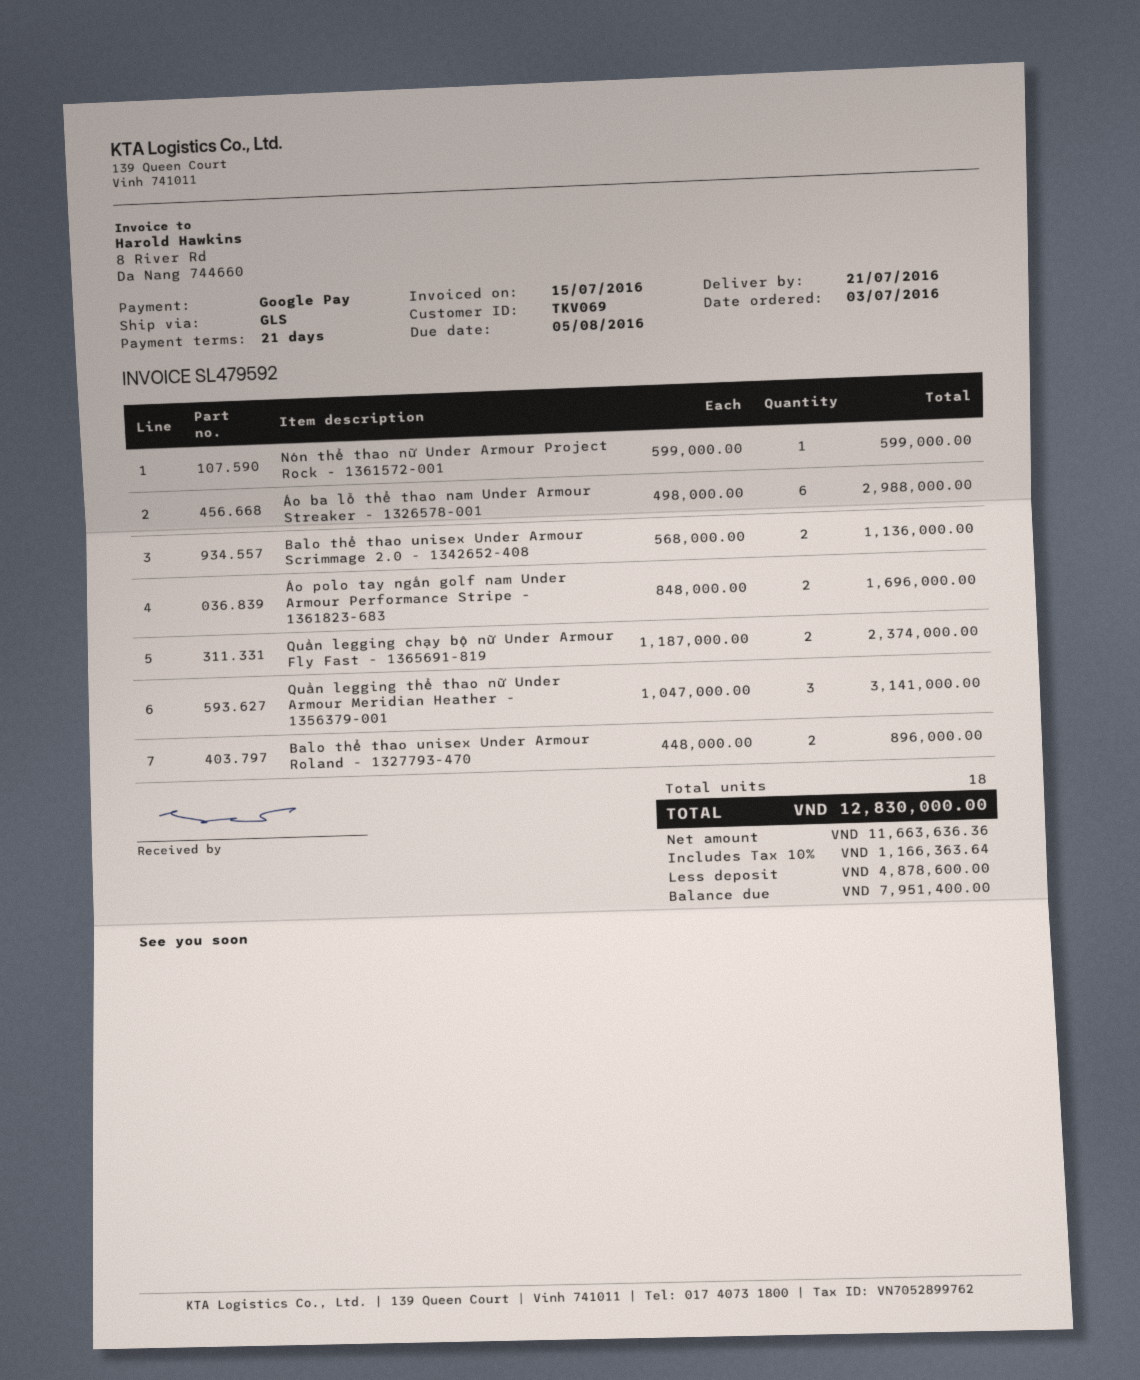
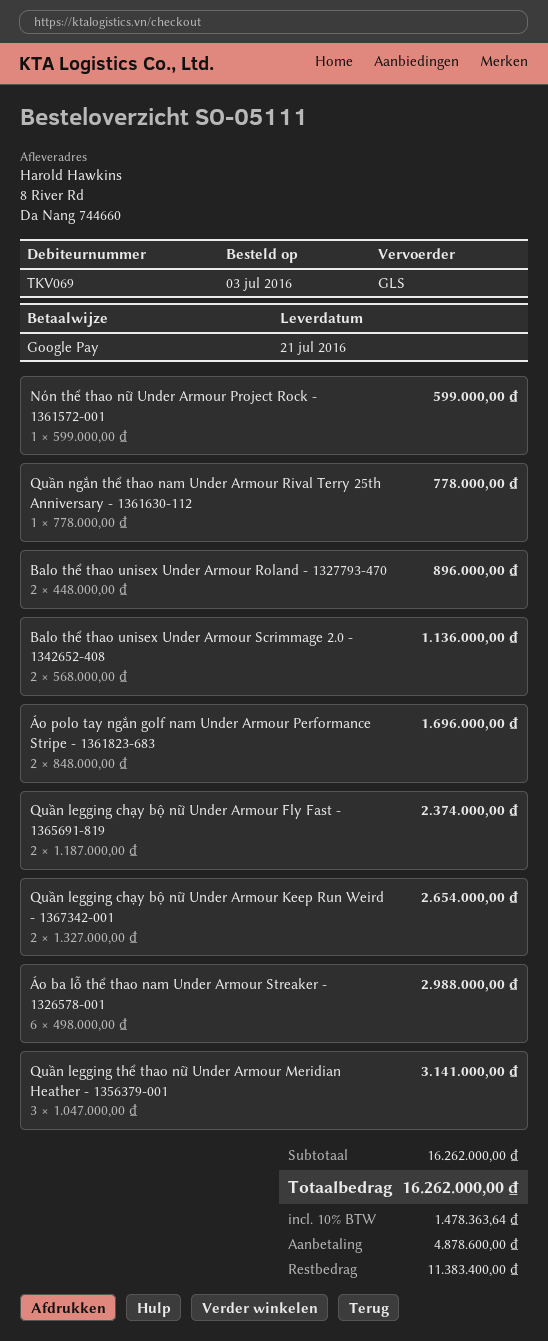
Quần ngắn thể thao nam Under Armour Rival Terry 25th Anniversary - 1361630-112: none -> 1 x 778000.00 = 778000.00
Quần legging chạy bộ nữ Under Armour Keep Run Weird - 1367342-001: none -> 2 x 1327000.00 = 2654000.00
tax: 10% = 1166363.64 -> 10% = 1478363.64
total: 12830000.00 -> 16262000.00
balance: 7951400.00 -> 11383400.00

